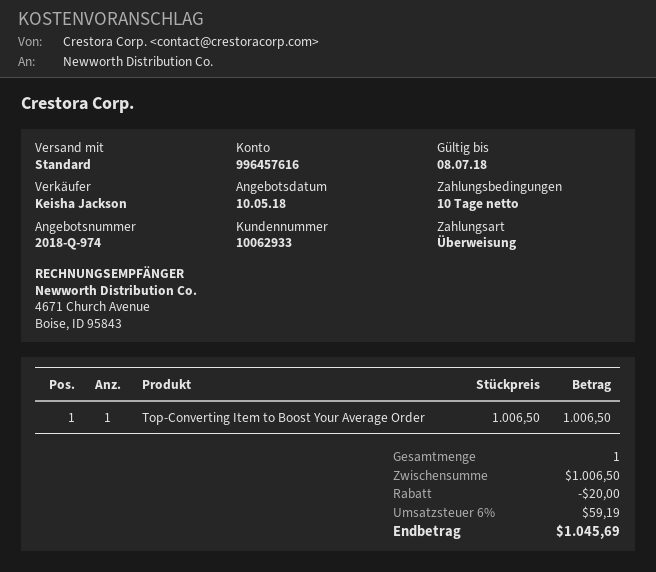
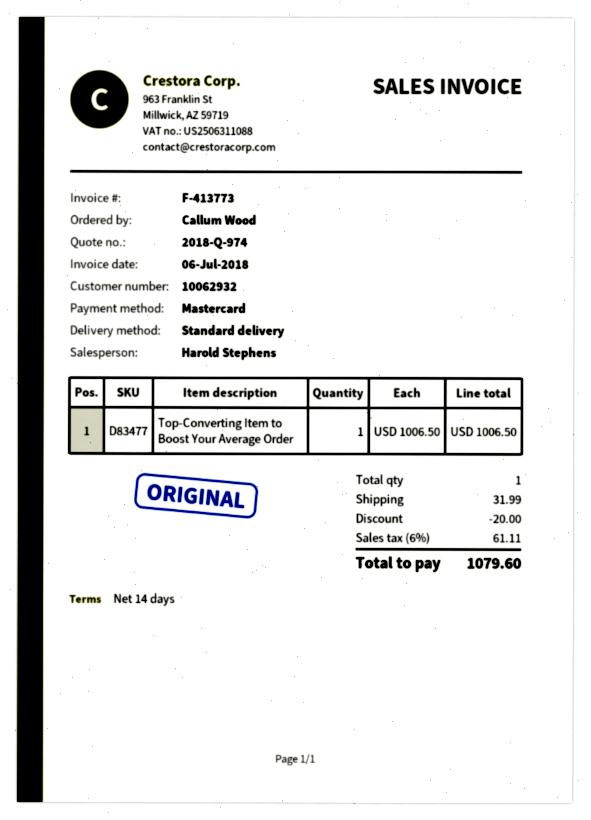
payment terms: 10 days -> 14 days
customer number: 10062933 -> 10062932
sales rep: Keisha Jackson -> Harold Stephens
payment method: bank transfer -> Mastercard
shipping: none -> 31.99
tax: 6% = 59.19 -> 6% = 61.11
total: 1045.69 -> 1079.60

